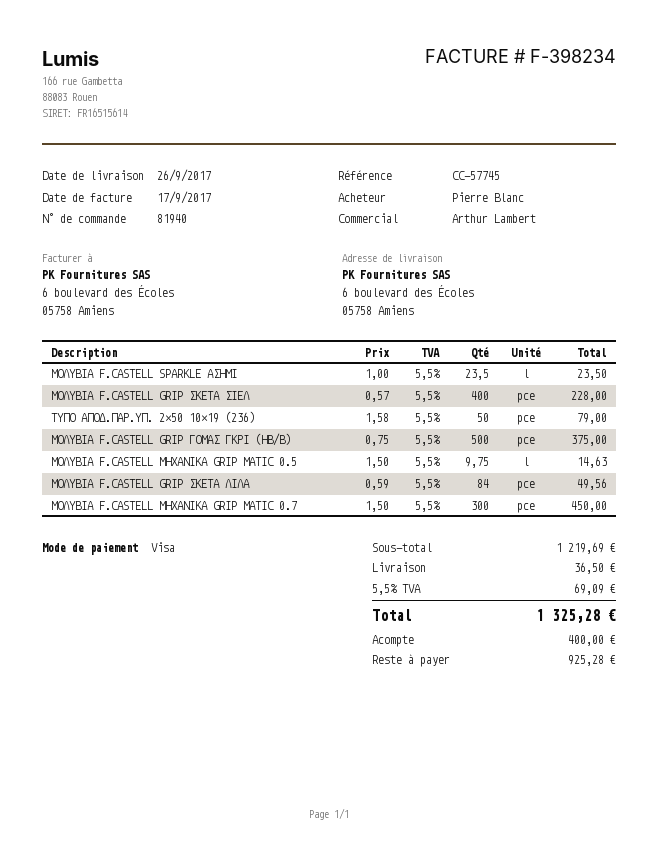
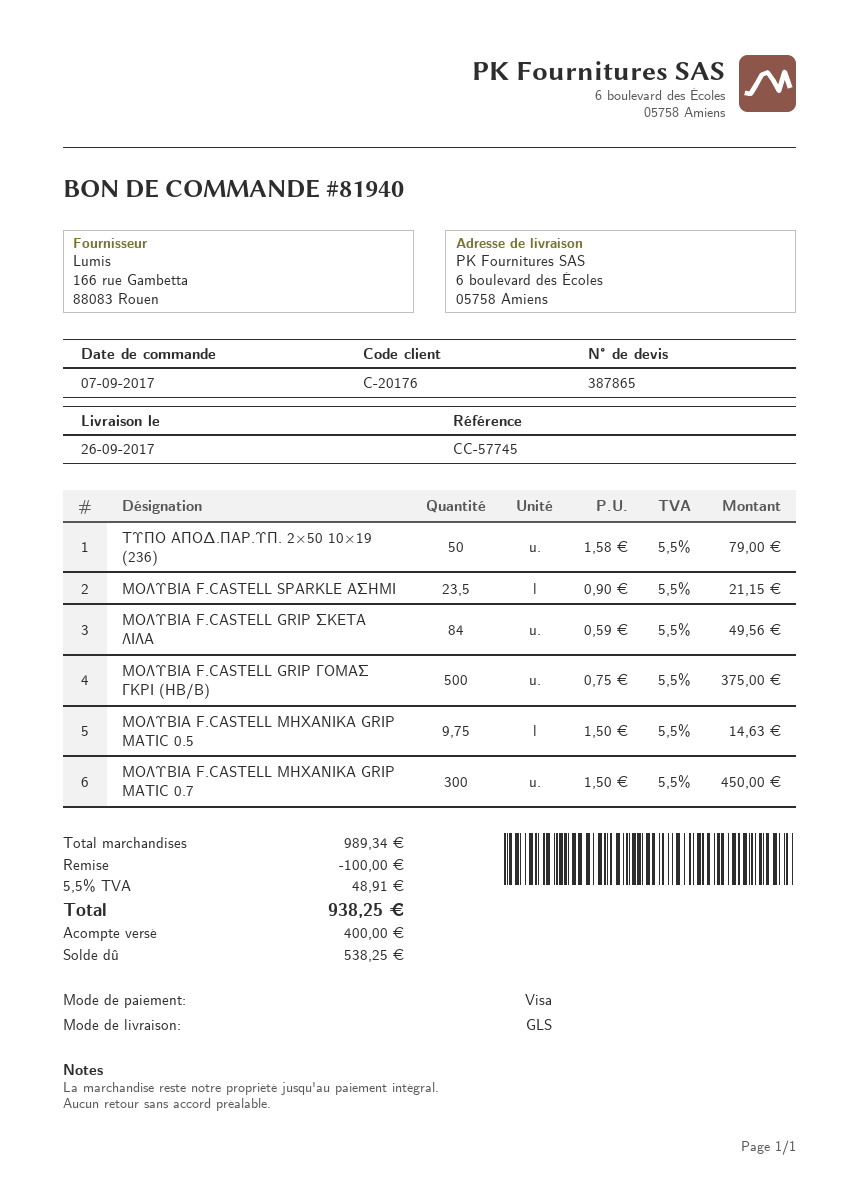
ΜΟΛΥΒΙΑ F.CASTELL SPARKLE ΑΣΗΜΙ: 23.5 x 1.00 = 23.50 -> 23.5 x 0.90 = 21.15
ΜΟΛΥΒΙΑ F.CASTELL GRIP ΣΚΕΤΑ ΣΙΕΛ: 400 x 0.57 = 228.00 -> none
subtotal: 1219.69 -> 989.34
discount: none -> 100.00
shipping: 36.50 -> none
tax: 5.5% = 69.09 -> 5.5% = 48.91
total: 1325.28 -> 938.25
balance: 925.28 -> 538.25

